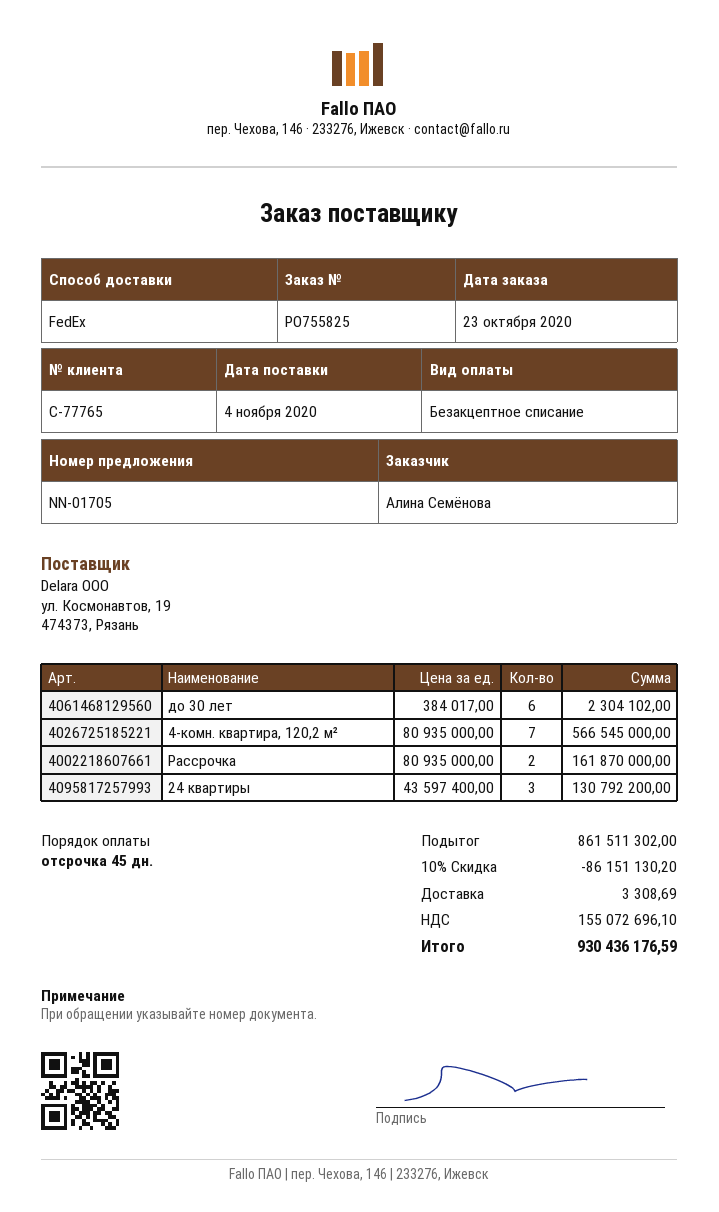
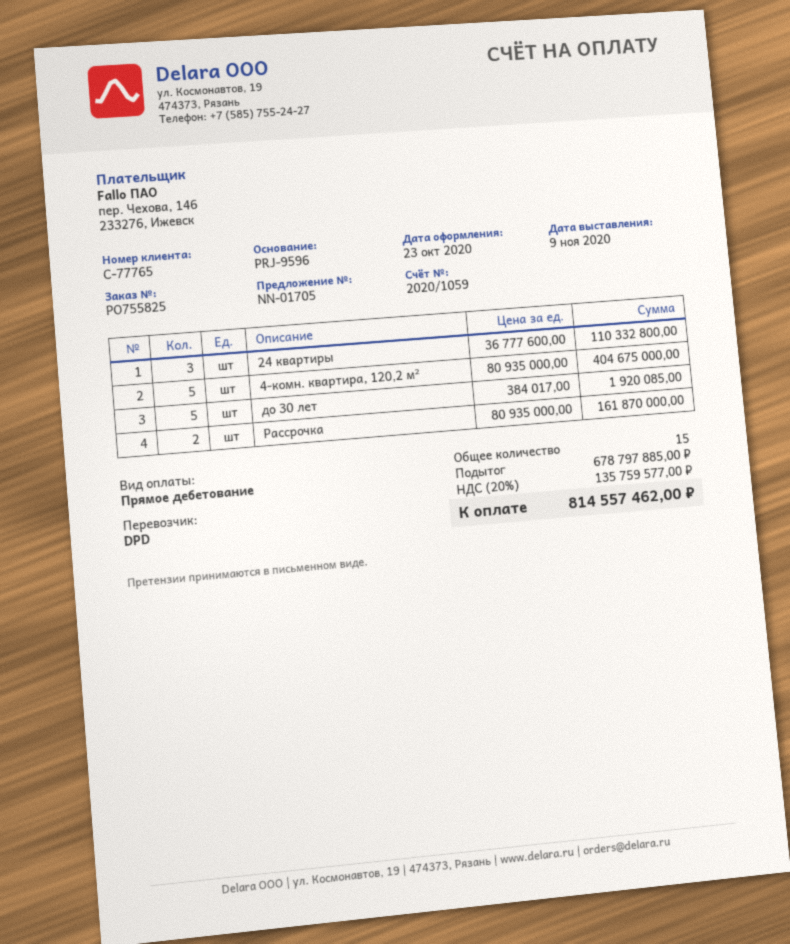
shipping method: FedEx -> DPD
до 30 лет: 6 x 384017.00 = 2304102.00 -> 5 x 384017.00 = 1920085.00
4-комн. квартира, 120,2 м²: 7 x 80935000.00 = 566545000.00 -> 5 x 80935000.00 = 404675000.00
24 квартиры: 3 x 43597400.00 = 130792200.00 -> 3 x 36777600.00 = 110332800.00
subtotal: 861511302.00 -> 678797885.00
discount: 10% = 86151130.20 -> none
shipping: 3308.69 -> none
tax: 155072696.10 -> 135759577.00
total: 930436176.59 -> 814557462.00

